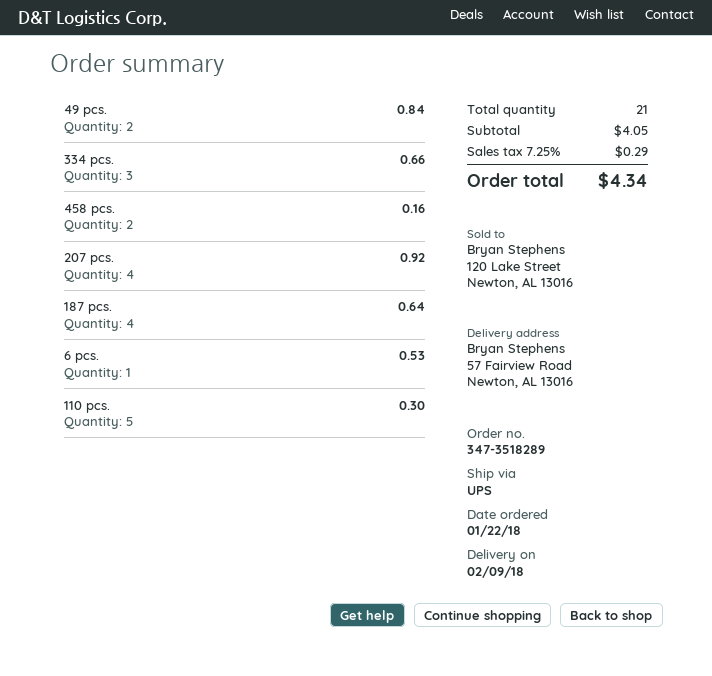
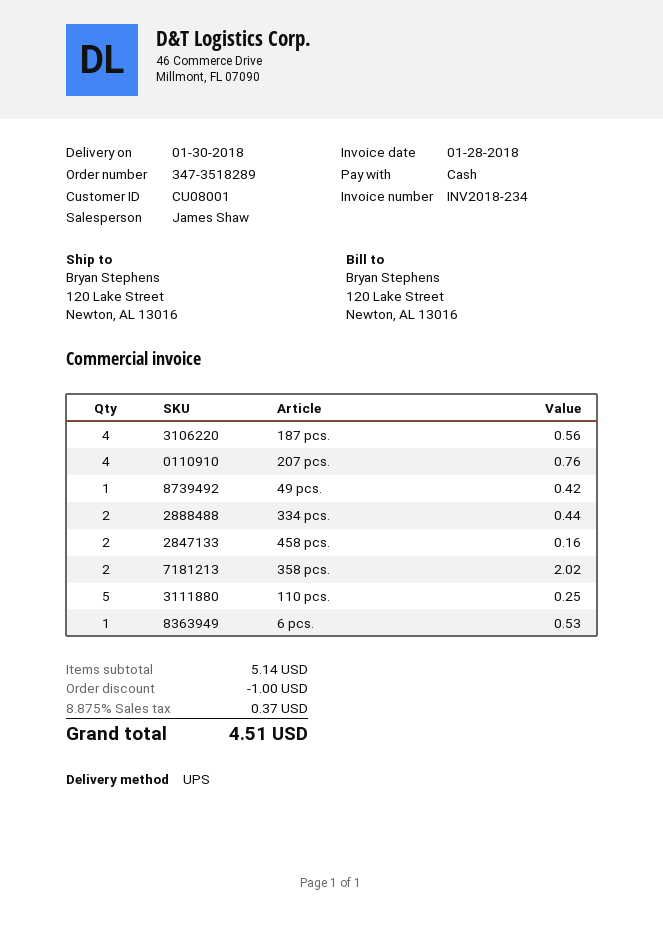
delivery date: 2018-02-09 -> 2018-01-30
ship to: 57 Fairview Road, Newton, AL 13016 -> 120 Lake Street, Newton, AL 13016
49 pcs.: 2 for 0.84 -> 1 for 0.42
334 pcs.: 3 for 0.66 -> 2 for 0.44
207 pcs.: 4 for 0.92 -> 4 for 0.76
187 pcs.: 4 for 0.64 -> 4 for 0.56
110 pcs.: 5 for 0.30 -> 5 for 0.25
358 pcs.: none -> 2 for 2.02
subtotal: 4.05 -> 5.14
discount: none -> 1.00
tax: 7.25% = 0.29 -> 8.875% = 0.37
total: 4.34 -> 4.51

